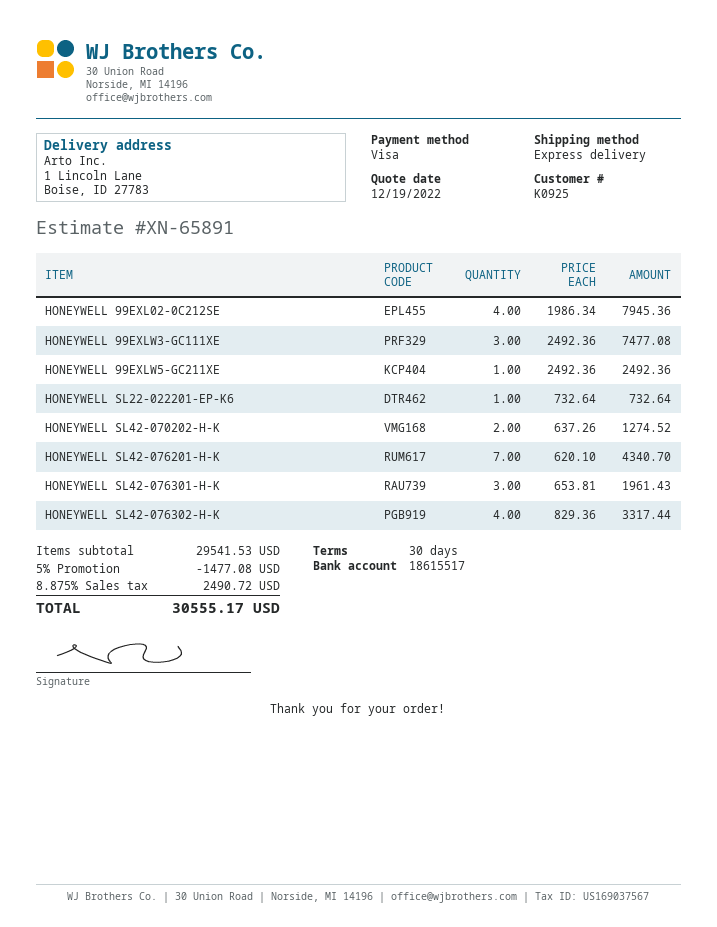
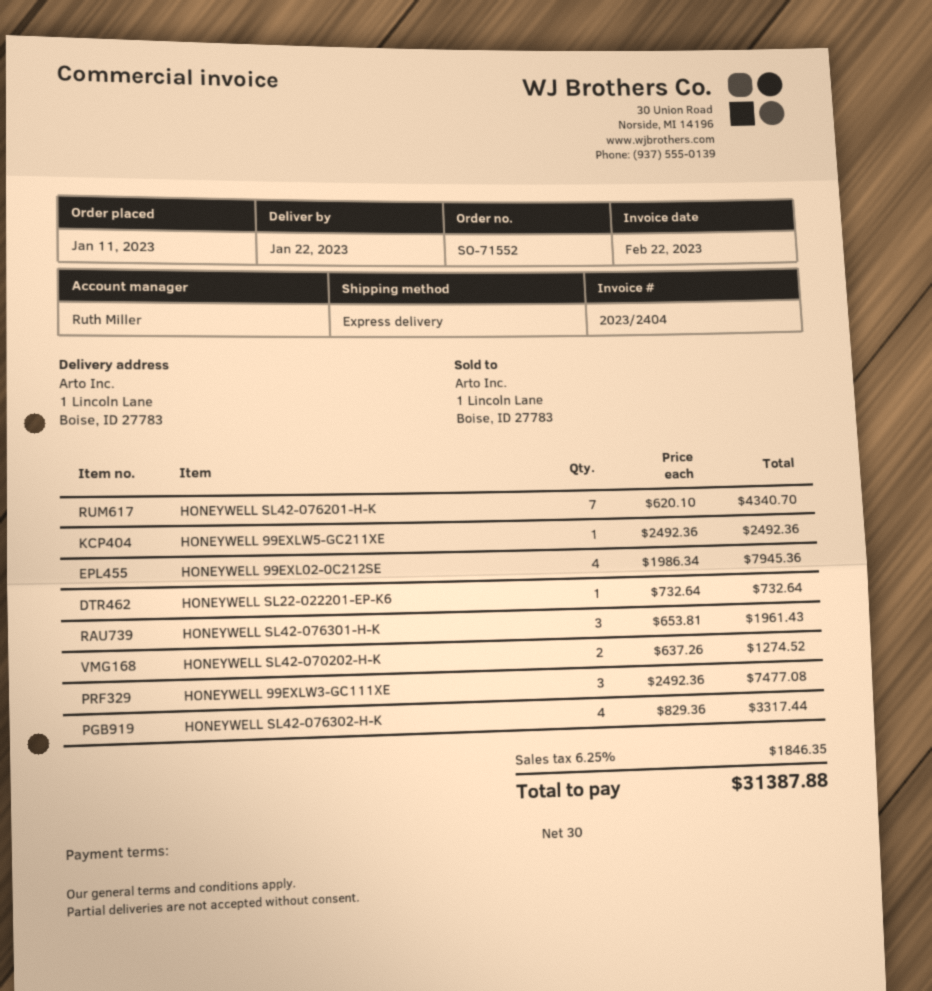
discount: 5% = 1477.08 -> none
tax: 8.875% = 2490.72 -> 6.25% = 1846.35
total: 30555.17 -> 31387.88

